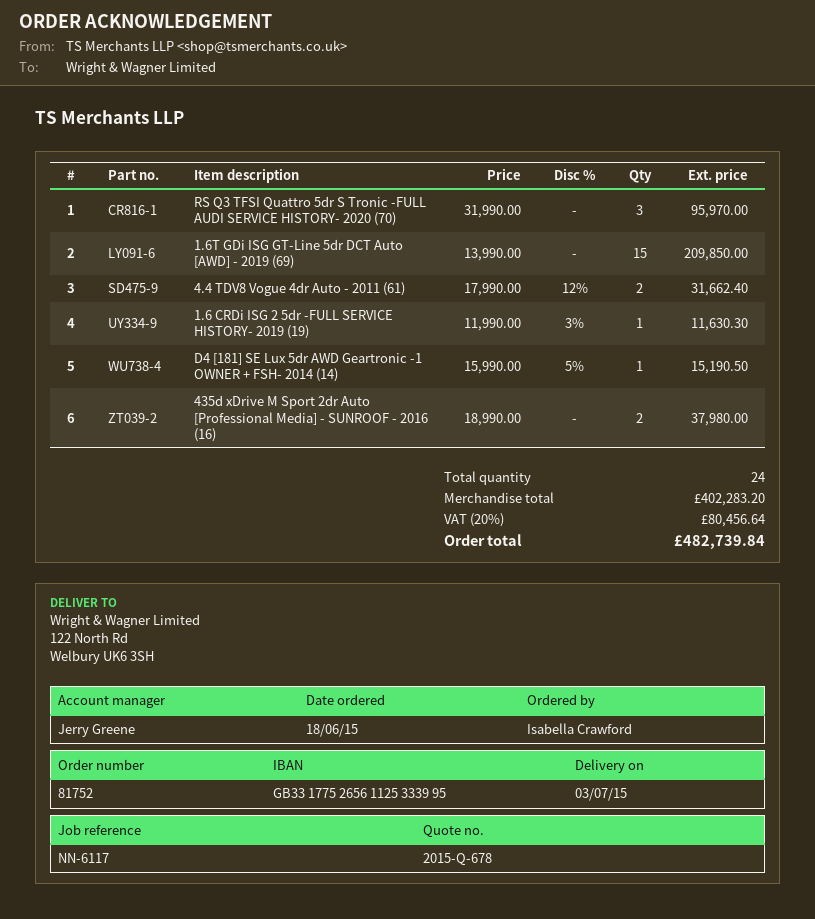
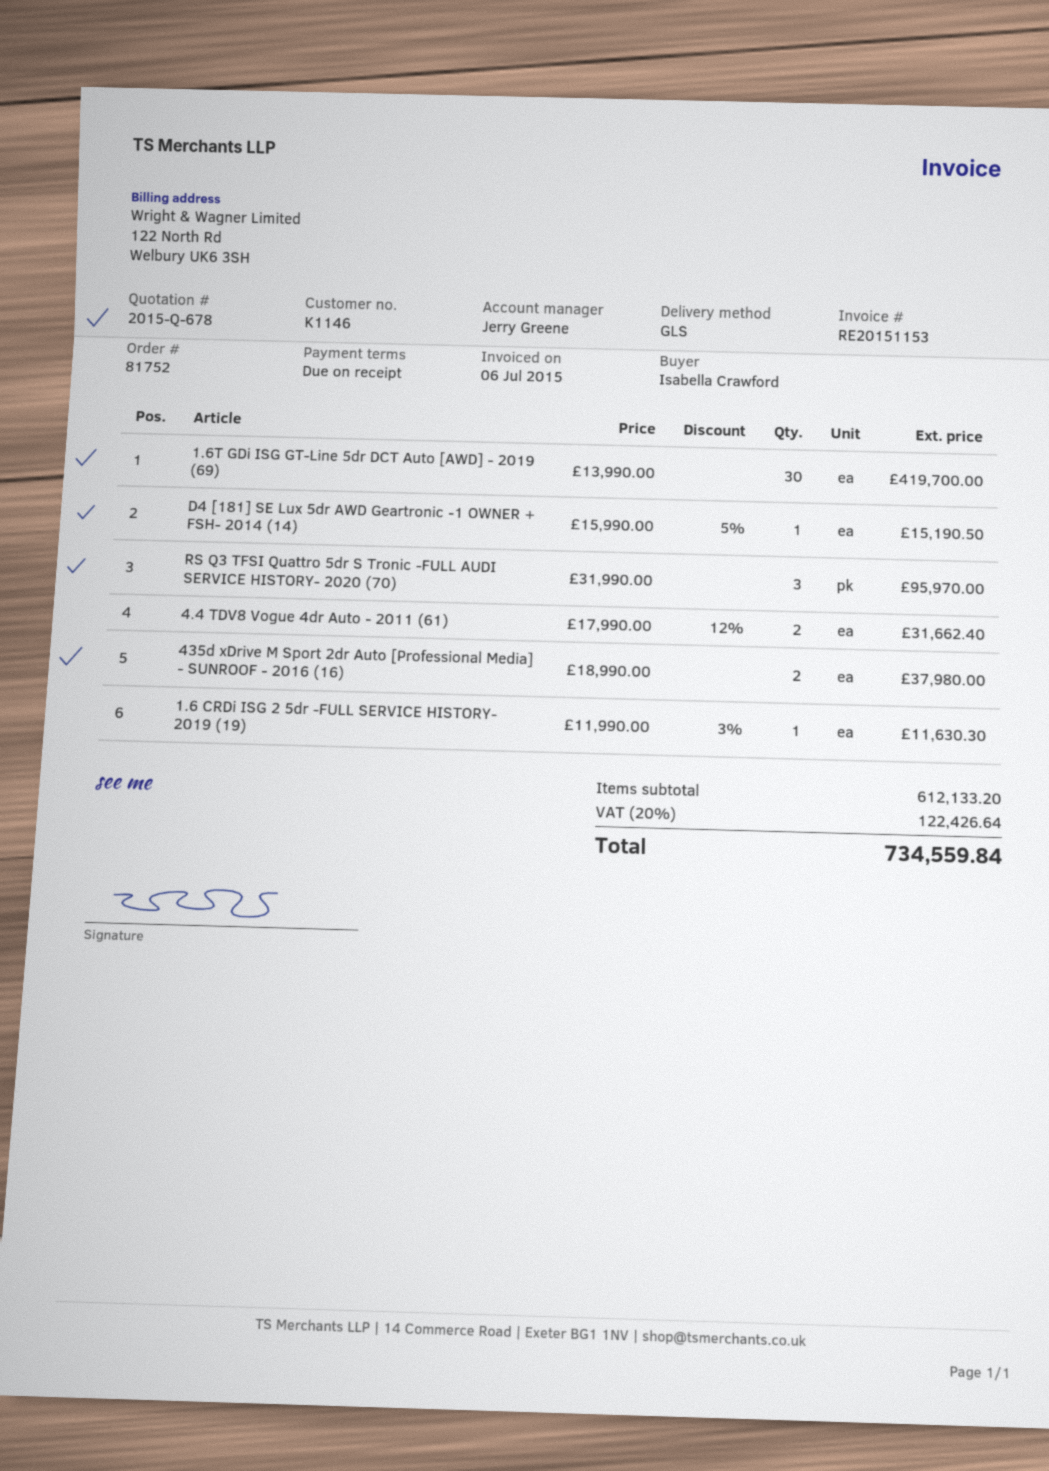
1.6T GDi ISG GT-Line 5dr DCT Auto [AWD] - 2019 (69): 15 x 13990.00 = 209850.00 -> 30 x 13990.00 = 419700.00
subtotal: 402283.20 -> 612133.20
tax: 20% = 80456.64 -> 20% = 122426.64
total: 482739.84 -> 734559.84

